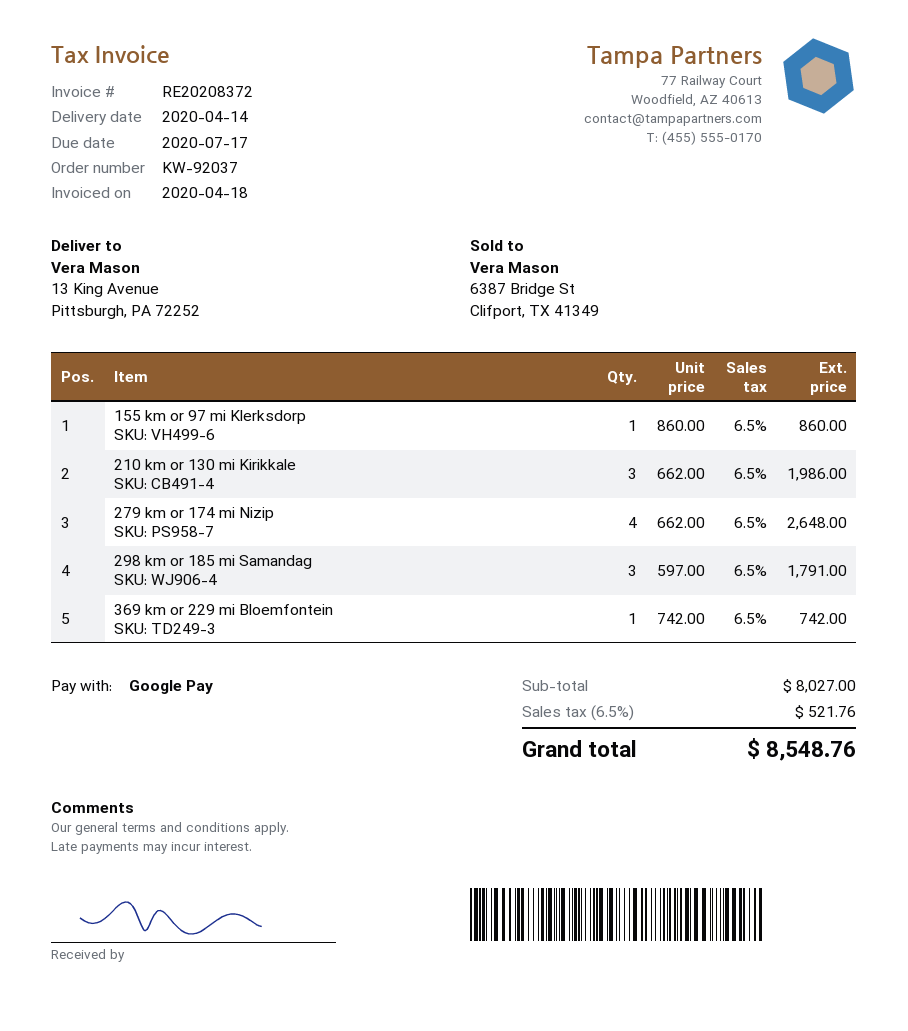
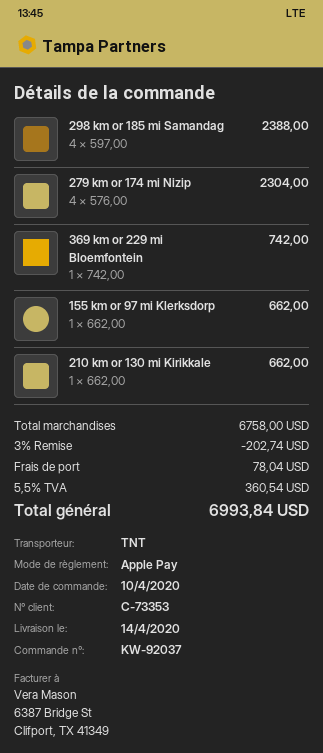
payment method: Google Pay -> Apple Pay
155 km or 97 mi Klerksdorp: 1 x 860.00 = 860.00 -> 1 x 662.00 = 662.00
210 km or 130 mi Kirikkale: 3 x 662.00 = 1986.00 -> 1 x 662.00 = 662.00
279 km or 174 mi Nizip: 4 x 662.00 = 2648.00 -> 4 x 576.00 = 2304.00
298 km or 185 mi Samandag: 3 x 597.00 = 1791.00 -> 4 x 597.00 = 2388.00
subtotal: 8027.00 -> 6758.00
discount: none -> 3% = 202.74
shipping: none -> 78.04
tax: 6.5% = 521.76 -> 5.5% = 360.54
total: 8548.76 -> 6993.84

